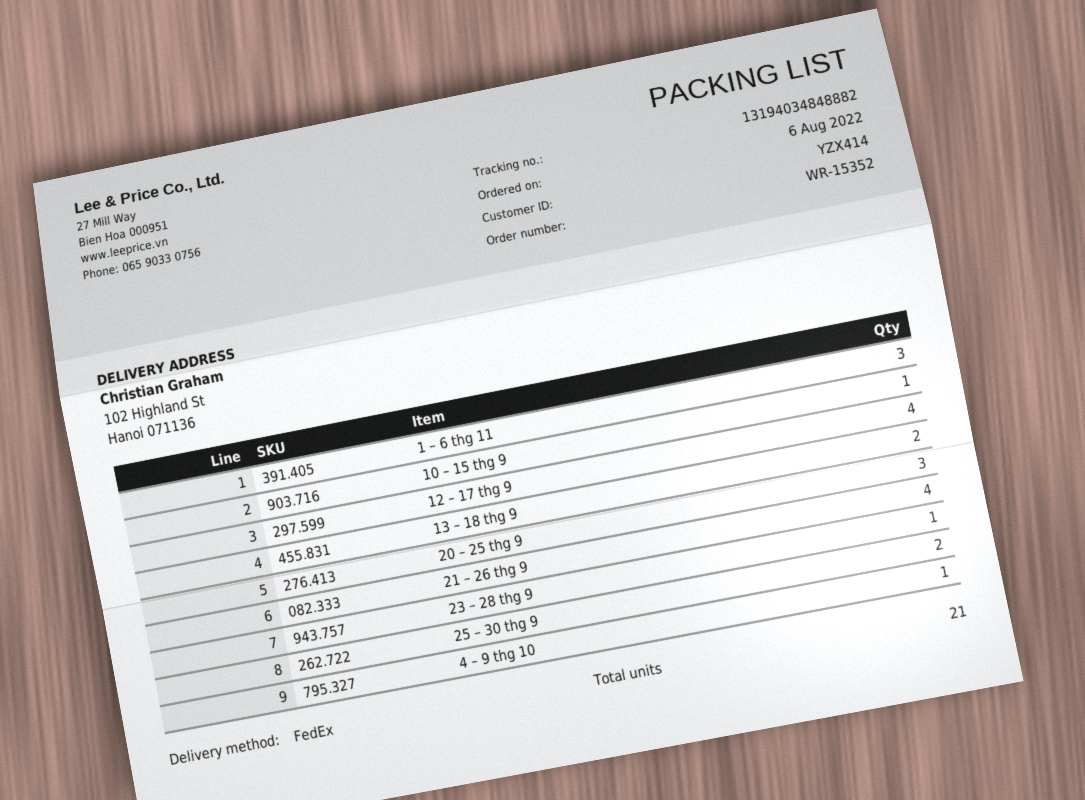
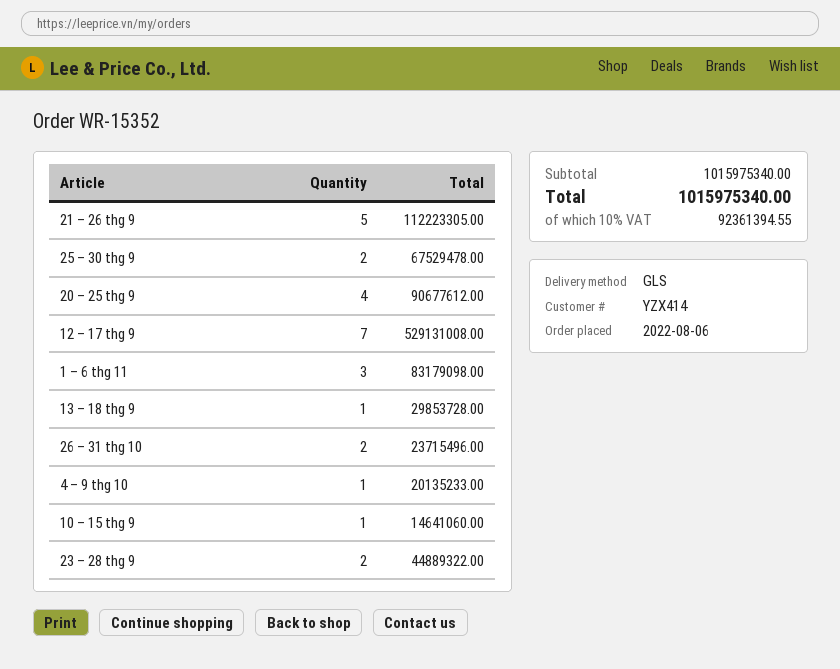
shipping method: FedEx -> GLS
12 – 17 thg 9: 4 -> 7
13 – 18 thg 9: 2 -> 1
20 – 25 thg 9: 3 -> 4
21 – 26 thg 9: 4 -> 5
23 – 28 thg 9: 1 -> 2
26 – 31 thg 10: none -> 2

